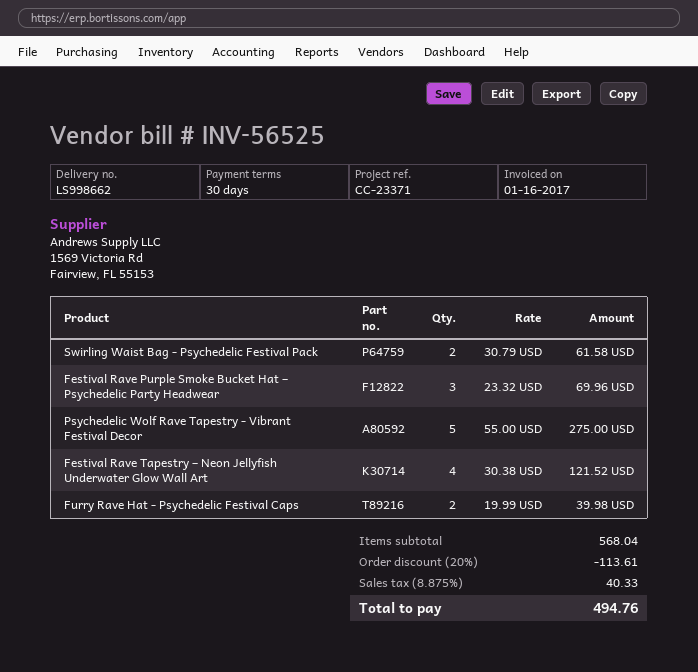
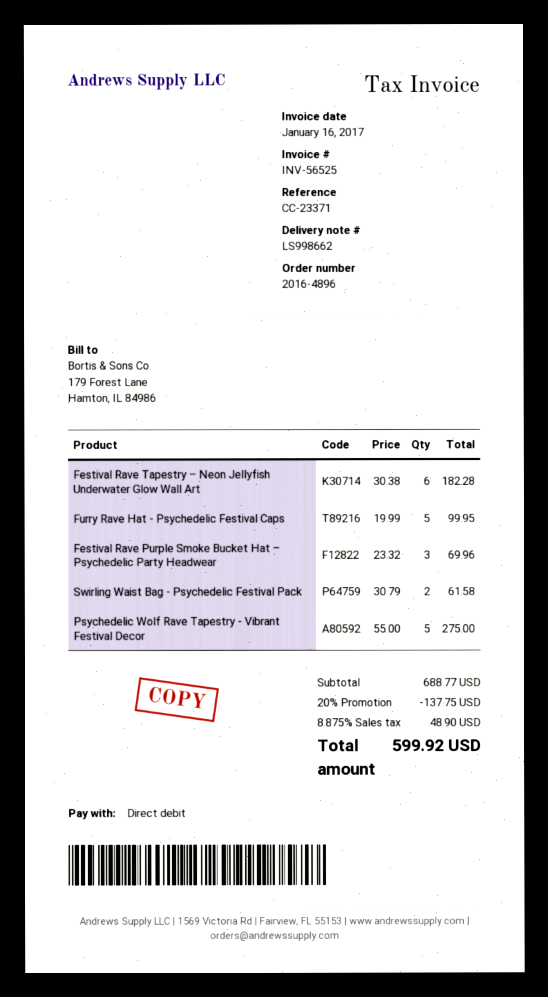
Festival Rave Tapestry – Neon Jellyfish Underwater Glow Wall Art: 4 x 30.38 = 121.52 -> 6 x 30.38 = 182.28
Furry Rave Hat - Psychedelic Festival Caps: 2 x 19.99 = 39.98 -> 5 x 19.99 = 99.95
subtotal: 568.04 -> 688.77
discount: 20% = 113.61 -> 20% = 137.75
tax: 8.875% = 40.33 -> 8.875% = 48.90
total: 494.76 -> 599.92

